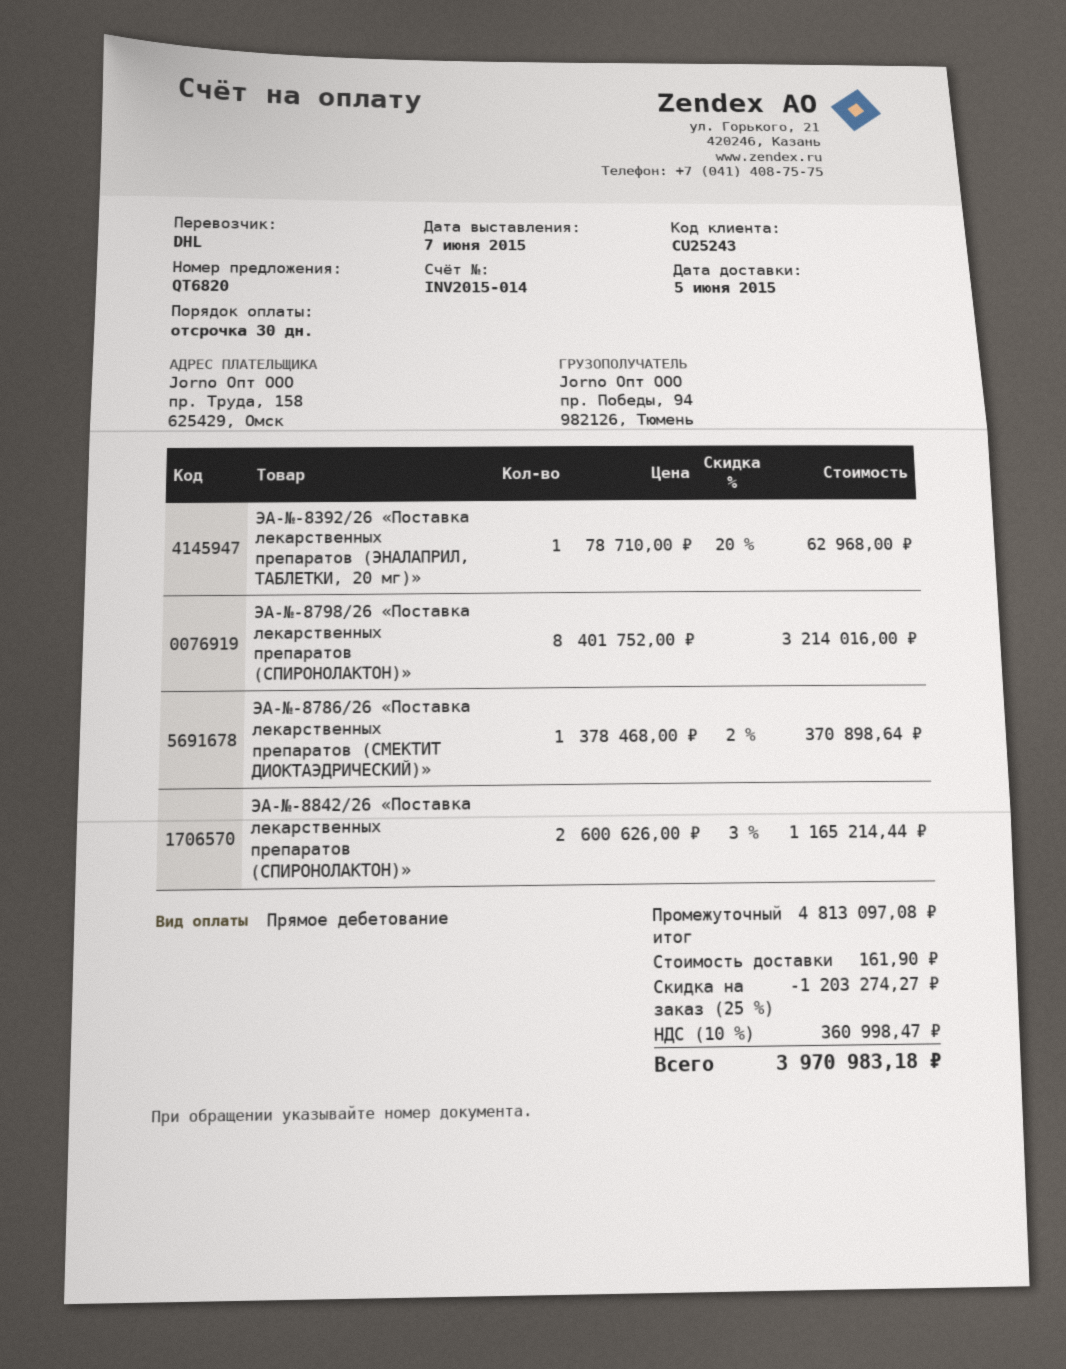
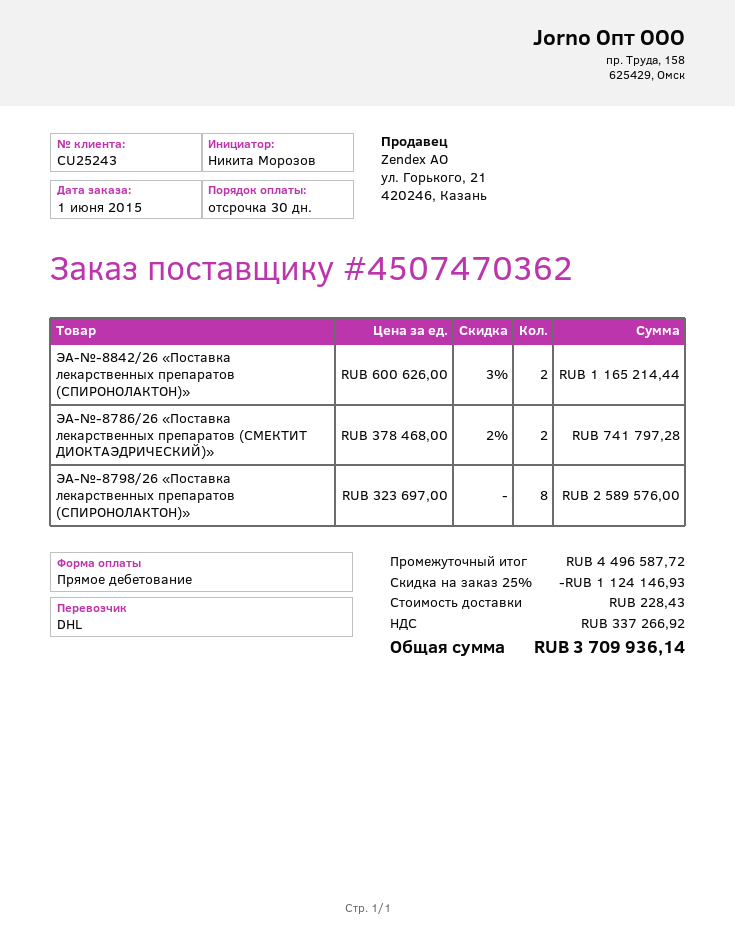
ЭА-№-8392/26 «Поставка лекарственных препаратов (ЭНАЛАПРИЛ, ТАБЛЕТКИ, 20 мг)»: 1 x 78710.00 - 20% = 62968.00 -> none
ЭА-№-8798/26 «Поставка лекарственных препаратов (СПИРОНОЛАКТОН)»: 8 x 401752.00 = 3214016.00 -> 8 x 323697.00 = 2589576.00
ЭА-№-8786/26 «Поставка лекарственных препаратов (СМЕКТИТ ДИОКТАЭДРИЧЕСКИЙ)»: 1 x 378468.00 - 2% = 370898.64 -> 2 x 378468.00 - 2% = 741797.28
subtotal: 4813097.08 -> 4496587.72
discount: 25% = 1203274.27 -> 25% = 1124146.93
shipping: 161.90 -> 228.43
tax: 360998.47 -> 337266.92
total: 3970983.18 -> 3709936.14

